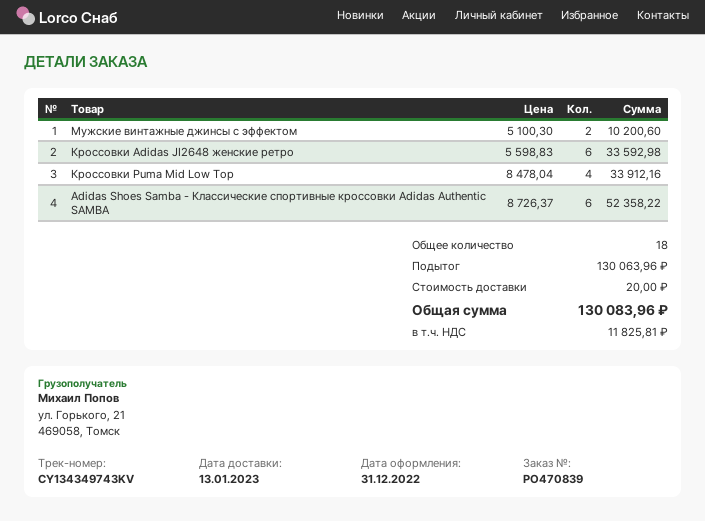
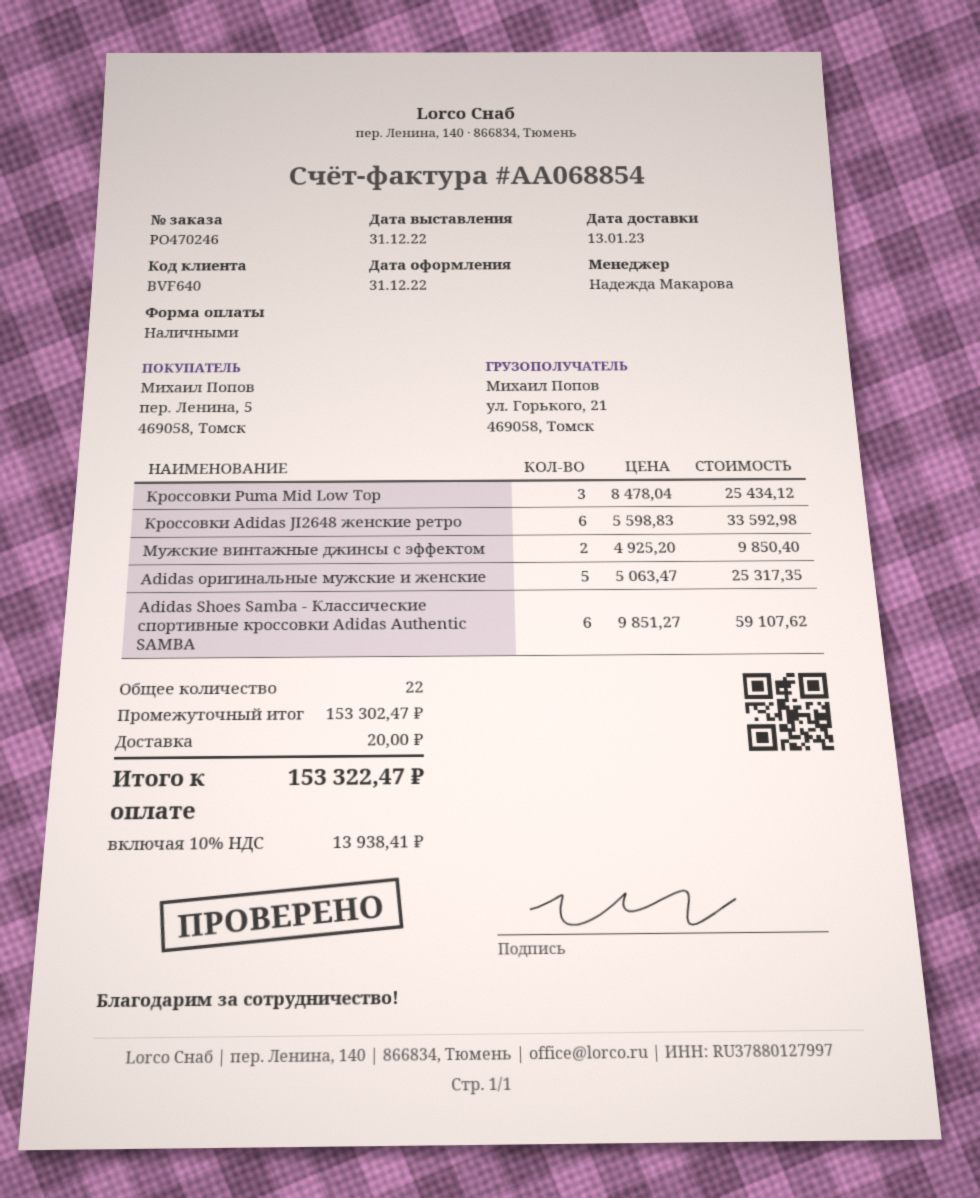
order number: PO470839 -> PO470246
Мужские винтажные джинсы с эффектом: 2 x 5100.30 = 10200.60 -> 2 x 4925.20 = 9850.40
Кроссовки Puma Mid Low Top: 4 x 8478.04 = 33912.16 -> 3 x 8478.04 = 25434.12
Adidas Shoes Samba - Классические спортивные кроссовки Adidas Authentic SAMBA: 6 x 8726.37 = 52358.22 -> 6 x 9851.27 = 59107.62
Adidas оригинальные мужские и женские: none -> 5 x 5063.47 = 25317.35
total quantity: 18 -> 22
subtotal: 130063.96 -> 153302.47
tax: 11825.81 -> 13938.41
total: 130083.96 -> 153322.47

